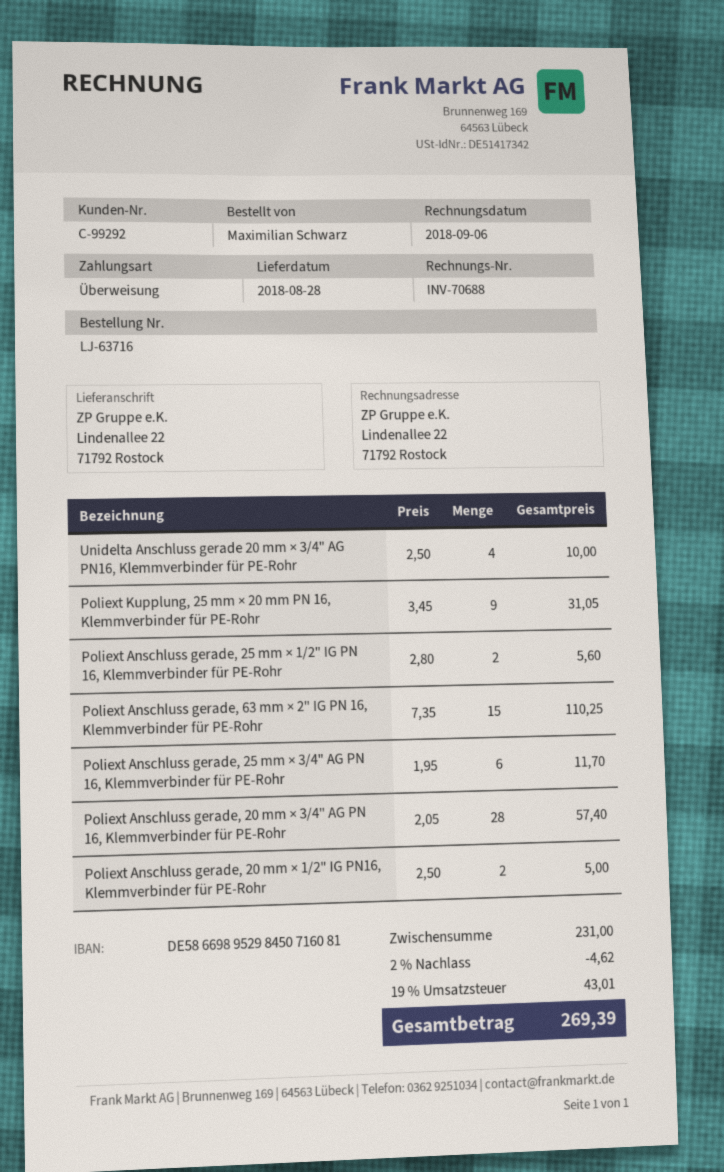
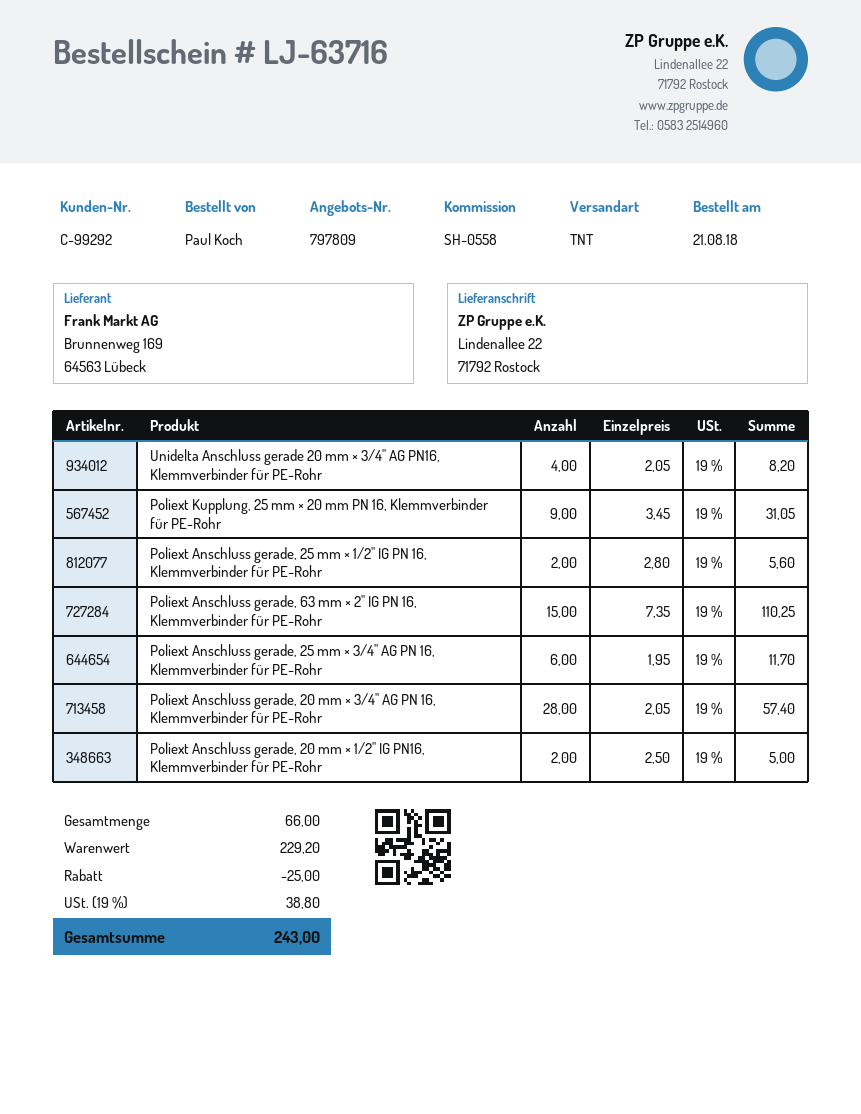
ordered by: Maximilian Schwarz -> Paul Koch
Unidelta Anschluss gerade 20 mm × 3/4" AG PN16, Klemmverbinder für PE-Rohr: 4 x 2.50 = 10.00 -> 4 x 2.05 = 8.20
subtotal: 231.00 -> 229.20
discount: 4.62 -> 25.00
tax: 19% = 43.01 -> 19% = 38.80
total: 269.39 -> 243.00

